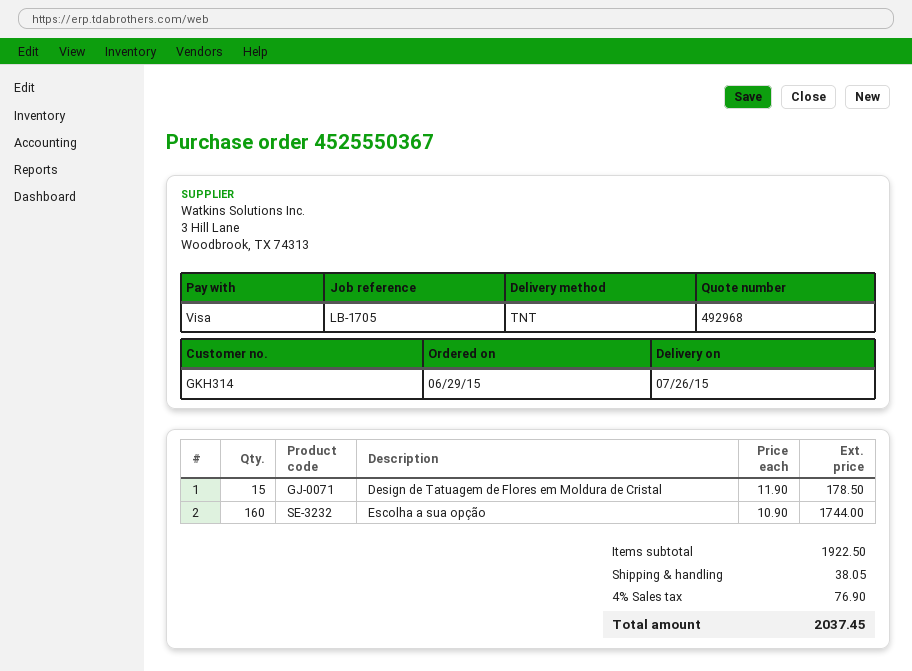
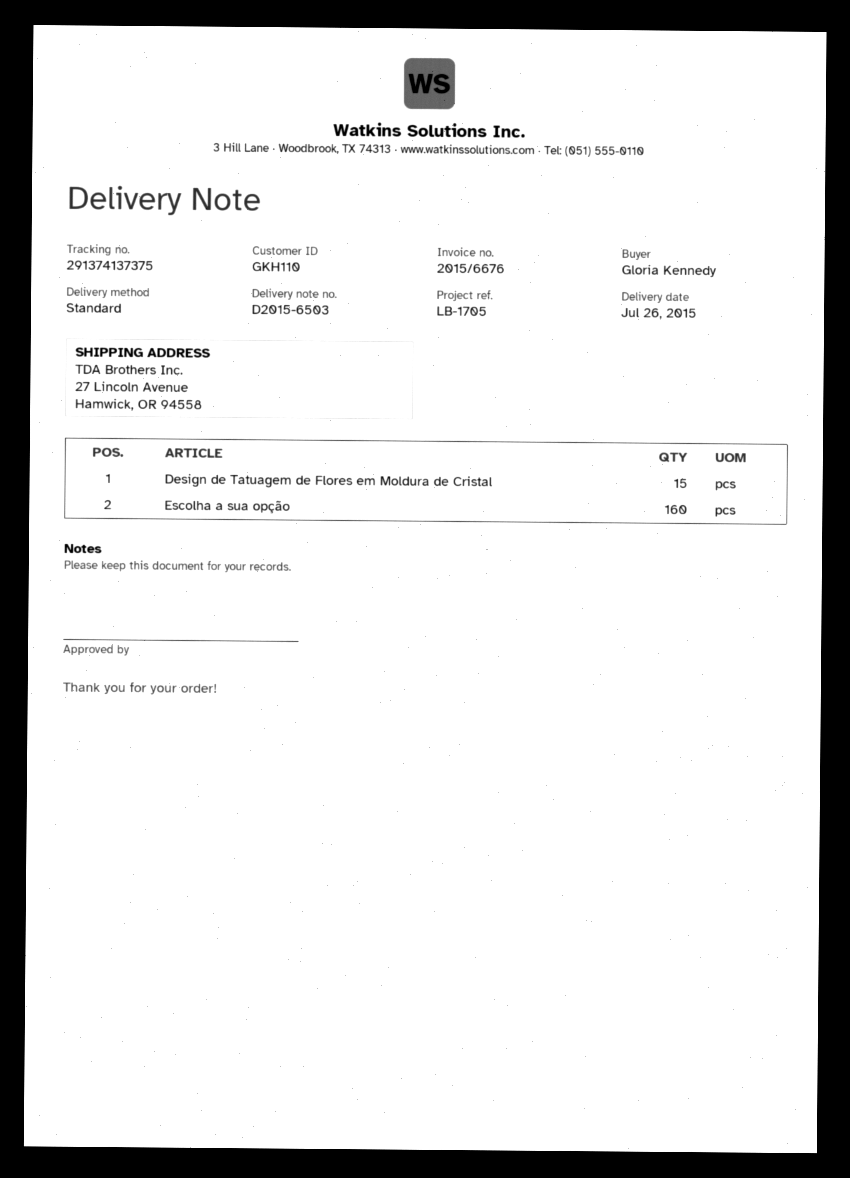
customer number: GKH314 -> GKH110
shipping method: TNT -> standard

